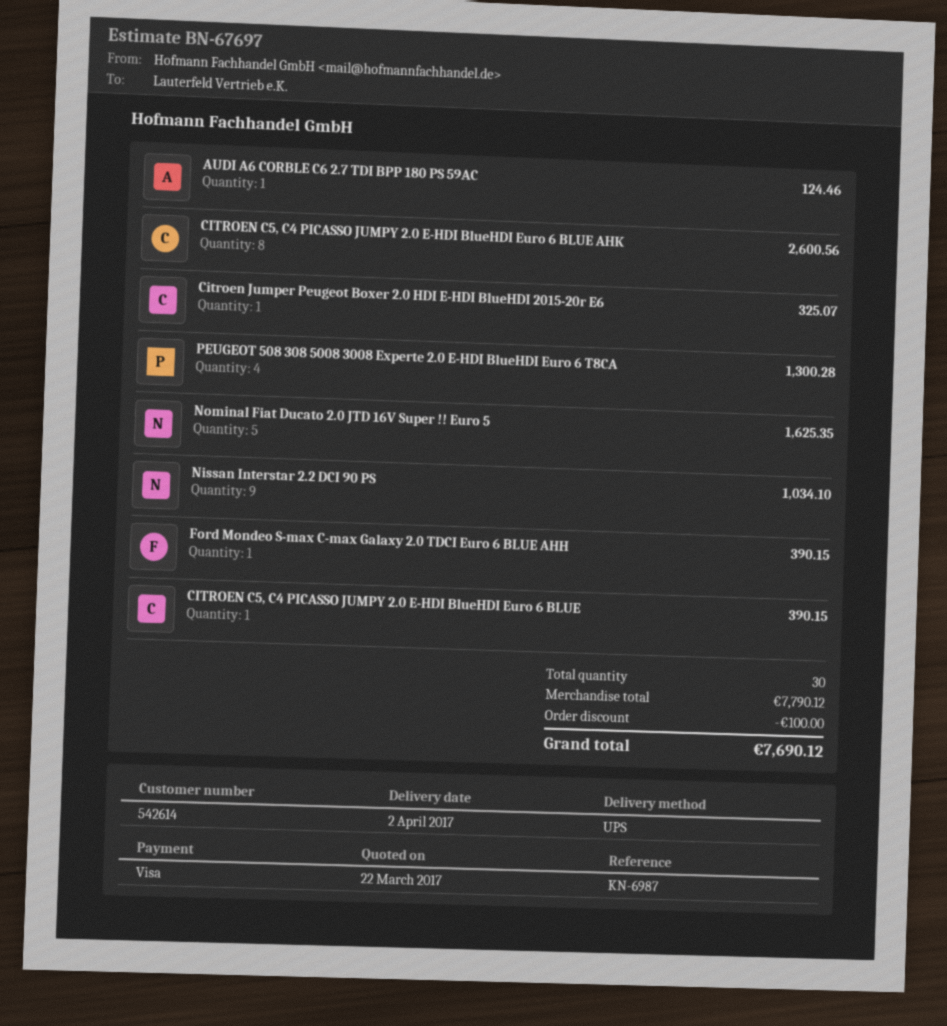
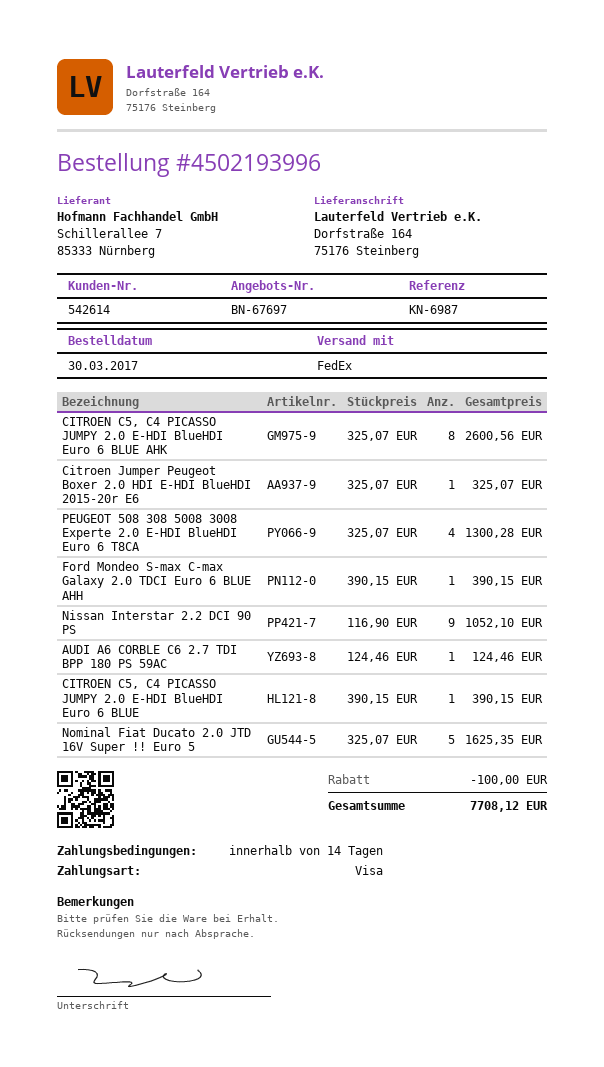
shipping method: UPS -> FedEx
Nissan Interstar 2.2 DCI 90 PS: 9 for 1034.10 -> 9 for 1052.10
total: 7690.12 -> 7708.12

